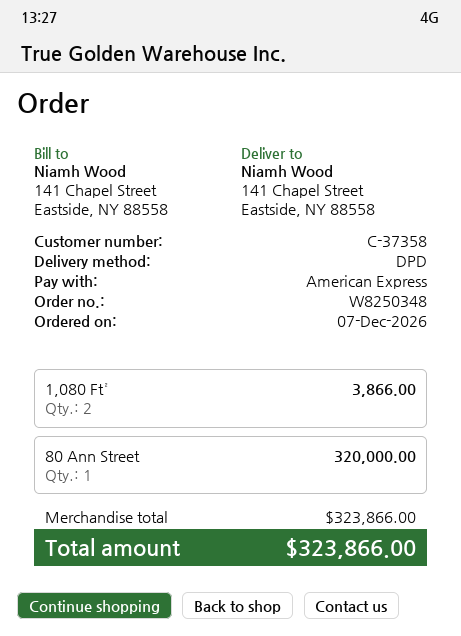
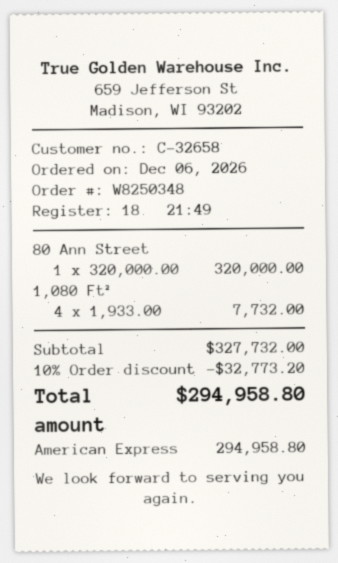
order date: 2026-12-07 -> 2026-12-06
customer number: C-37358 -> C-32658
1,080 Ft²: 2 for 3866.00 -> 4 for 7732.00
subtotal: 323866.00 -> 327732.00
discount: none -> 10% = 32773.20
total: 323866.00 -> 294958.80

